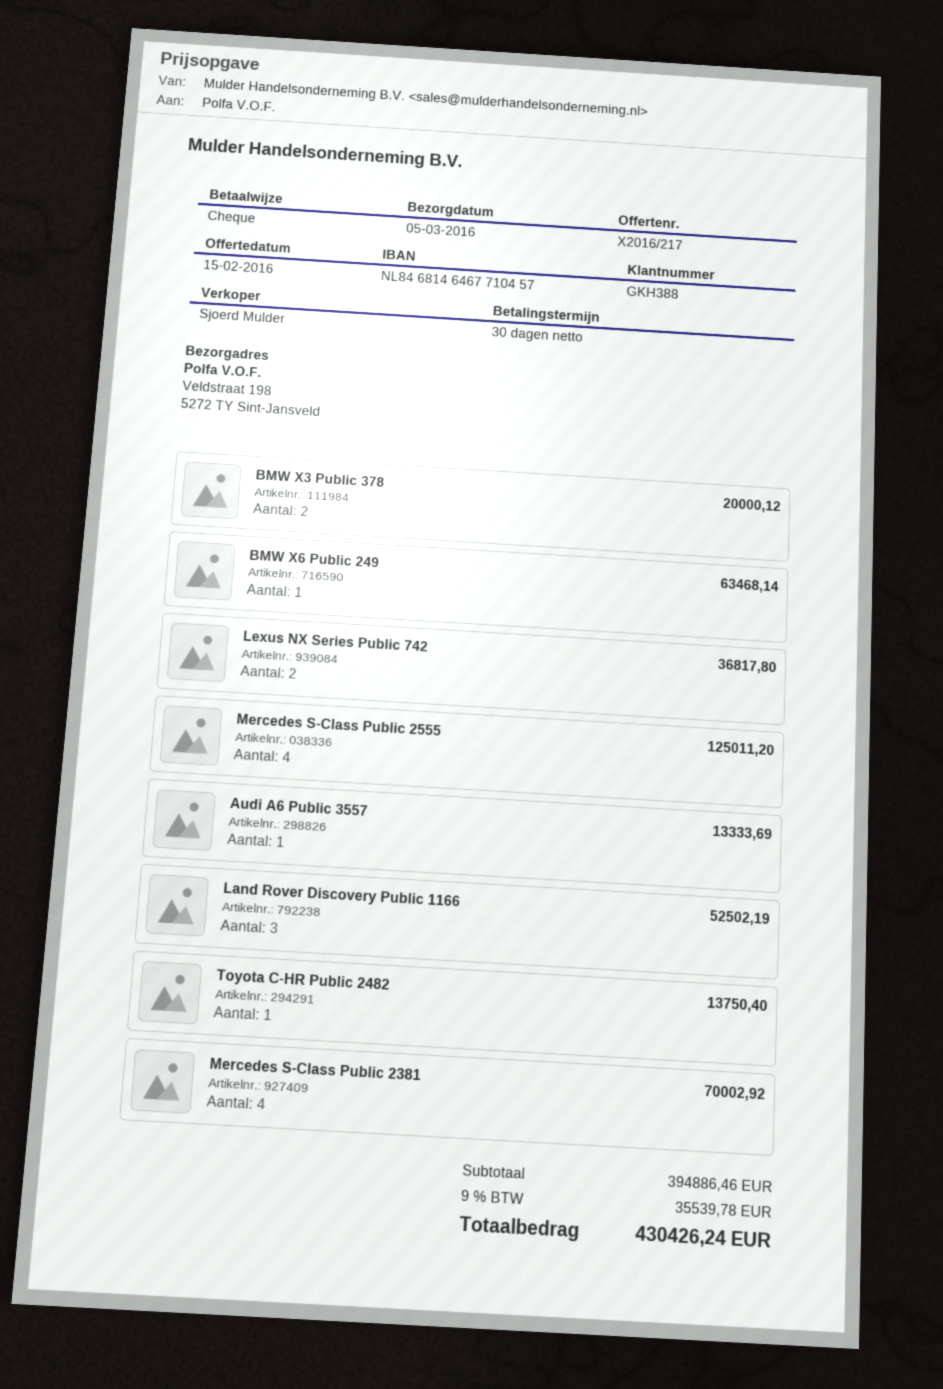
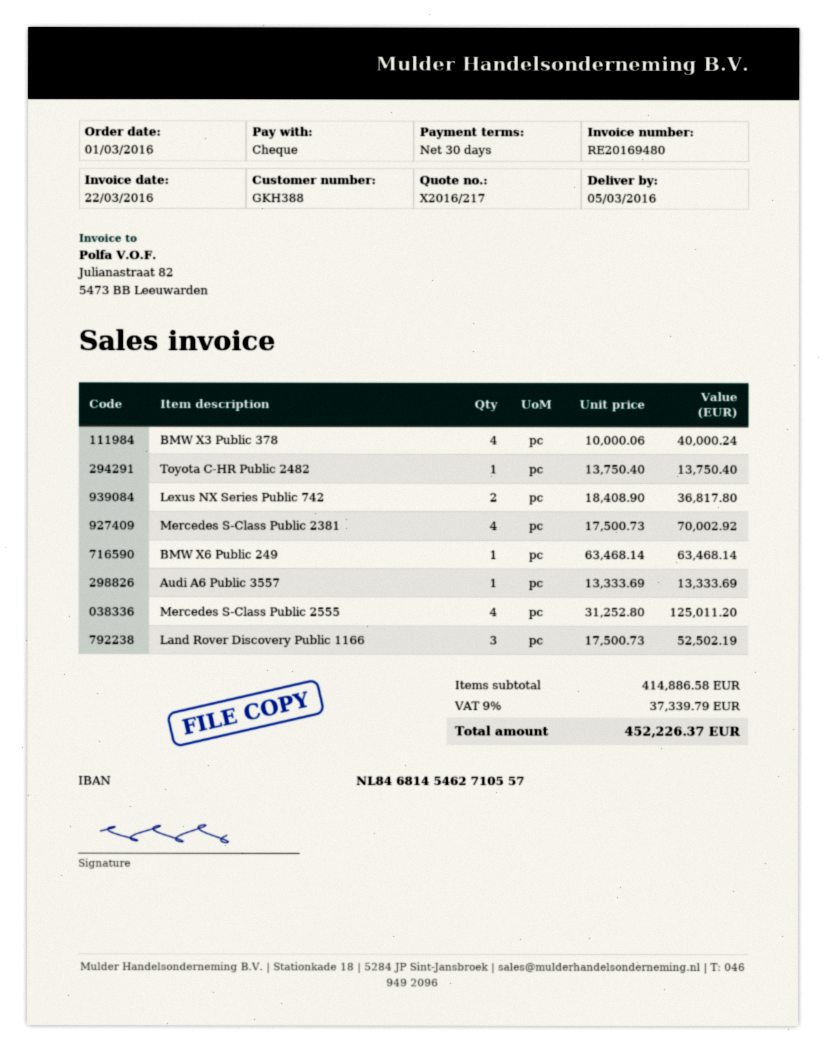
bank account: NL8468146467710457 -> NL8468145462710557
BMW X3 Public 378: 2 for 20000.12 -> 4 for 40000.24
subtotal: 394886.46 -> 414886.58
tax: 9% = 35539.78 -> 9% = 37339.79
total: 430426.24 -> 452226.37

